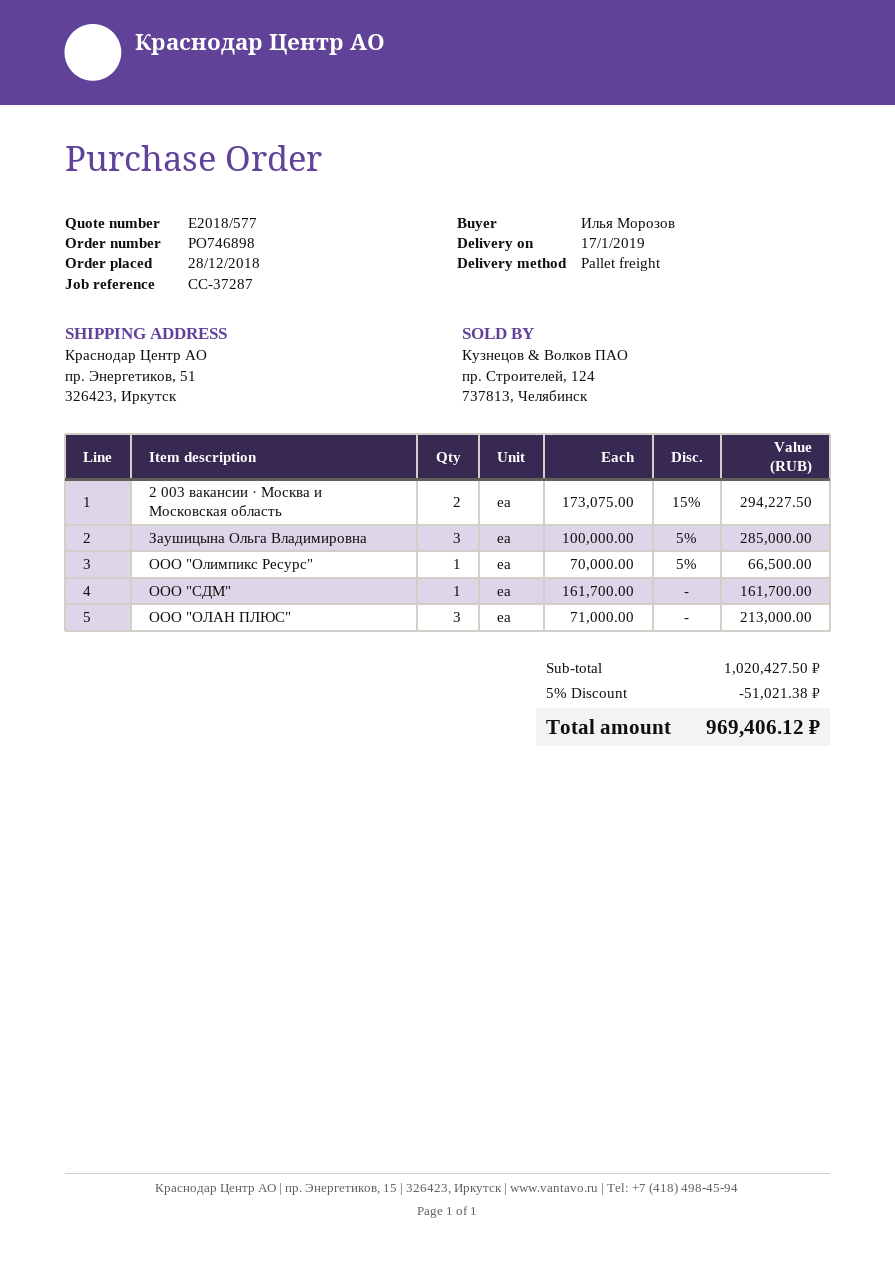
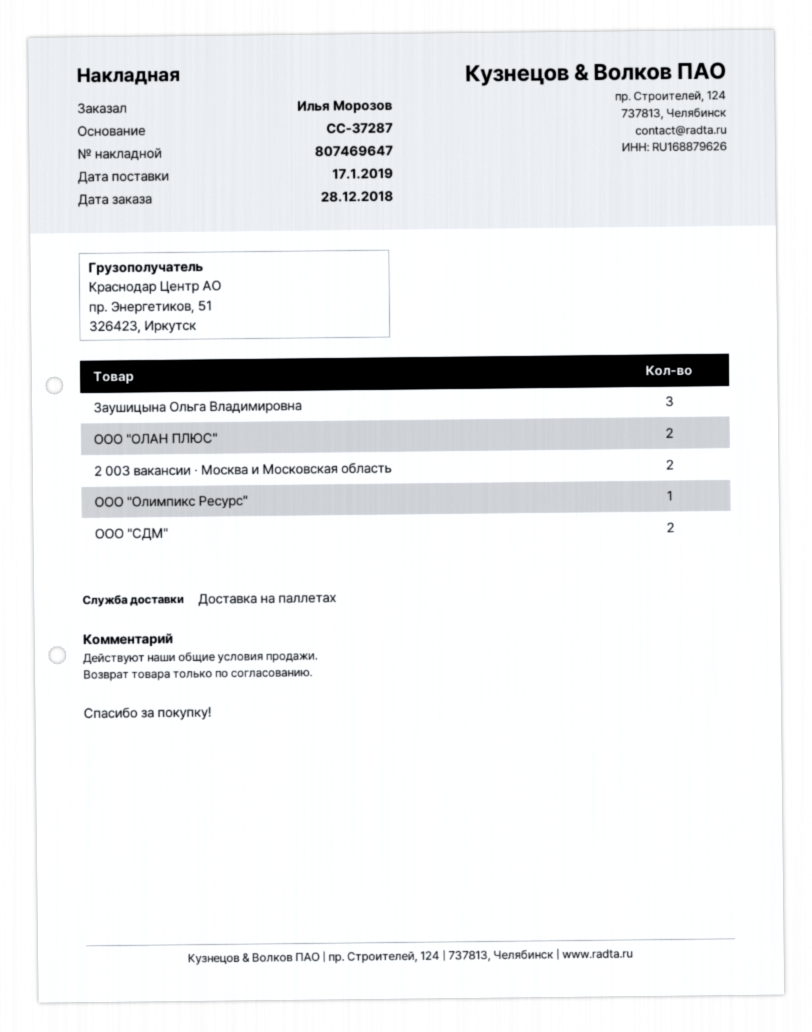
ООО "СДМ": 1 -> 2
ООО "ОЛАН ПЛЮС": 3 -> 2

